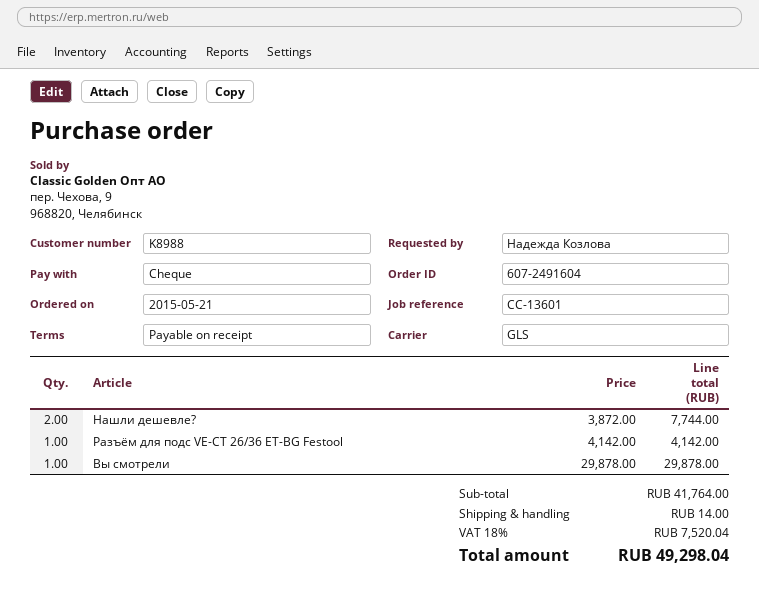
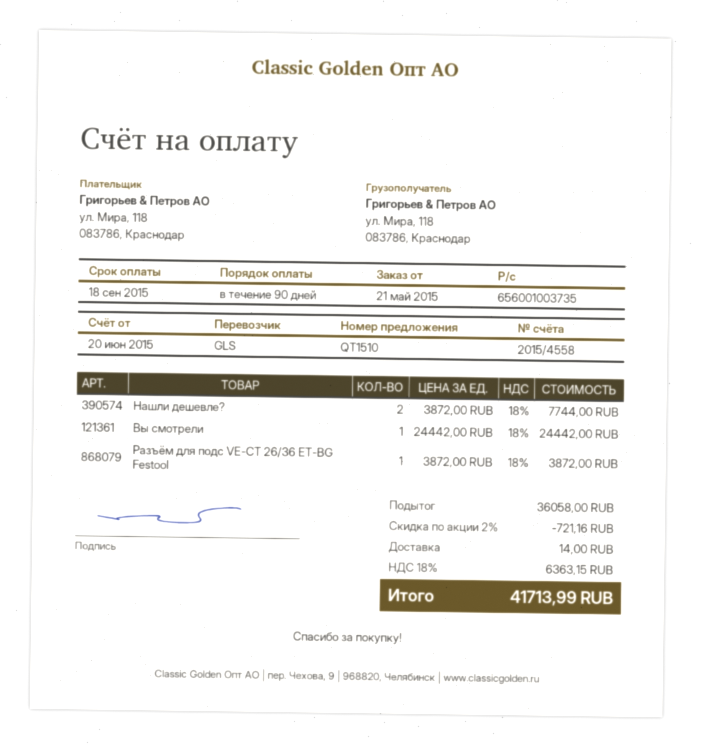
payment terms: on receipt -> 90 days
Разъём для подс VE-CT 26/36 ET-BG Festool: 1 x 4142.00 = 4142.00 -> 1 x 3872.00 = 3872.00
Вы смотрели: 1 x 29878.00 = 29878.00 -> 1 x 24442.00 = 24442.00
subtotal: 41764.00 -> 36058.00
discount: none -> 2% = 721.16
tax: 18% = 7520.04 -> 18% = 6363.15
total: 49298.04 -> 41713.99

